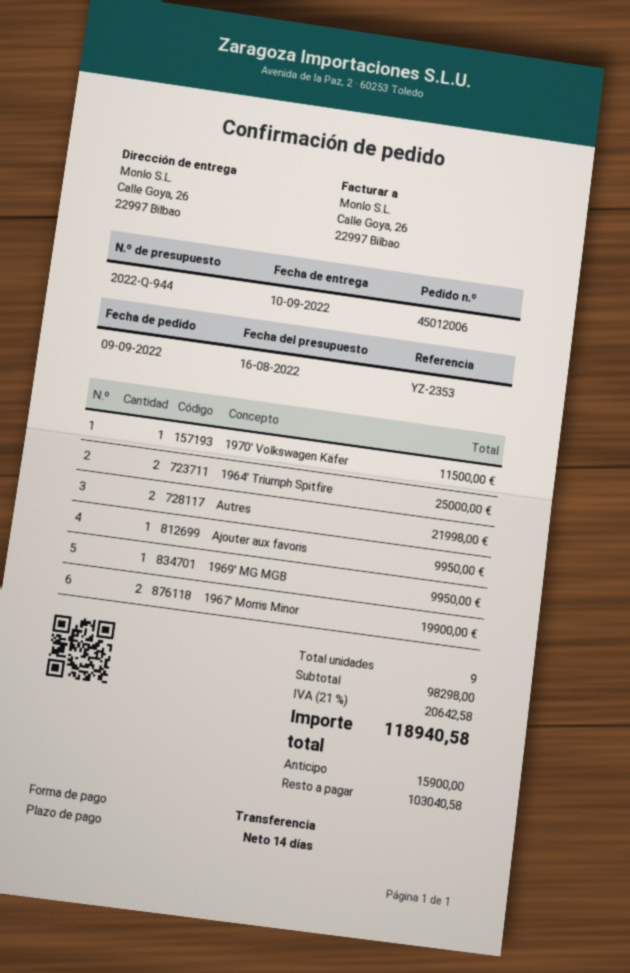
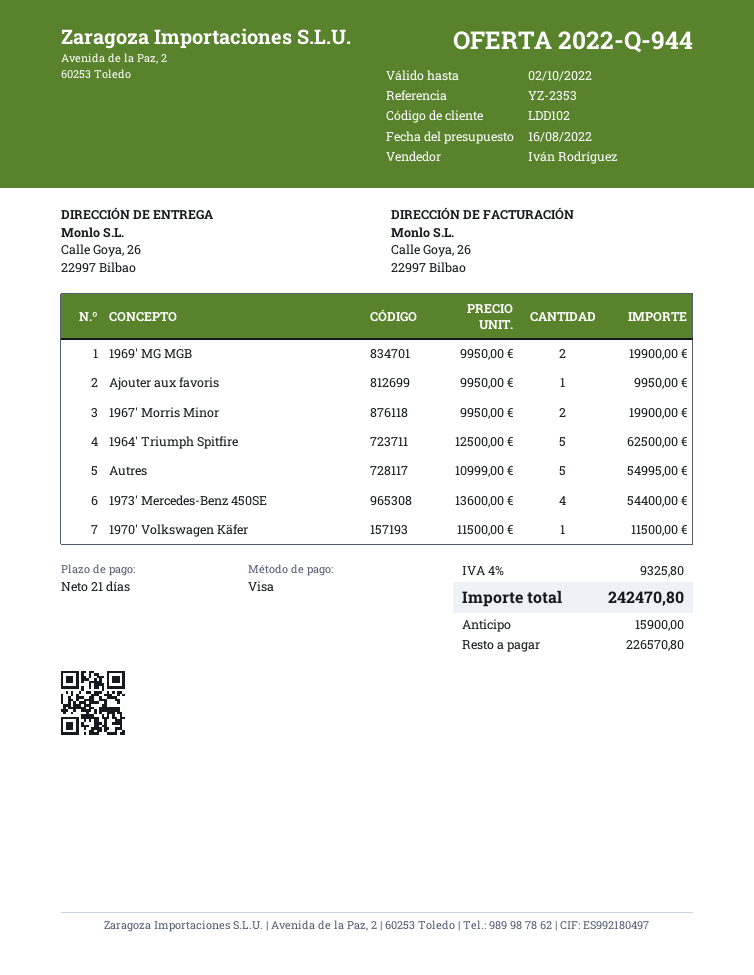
payment terms: 14 days -> 21 days
payment method: bank transfer -> Visa
1964' Triumph Spitfire: 2 for 25000.00 -> 5 for 62500.00
Autres: 2 for 21998.00 -> 5 for 54995.00
1969' MG MGB: 1 for 9950.00 -> 2 for 19900.00
1973' Mercedes-Benz 450SE: none -> 4 for 54400.00
tax: 21% = 20642.58 -> 4% = 9325.80
total: 118940.58 -> 242470.80
balance: 103040.58 -> 226570.80

